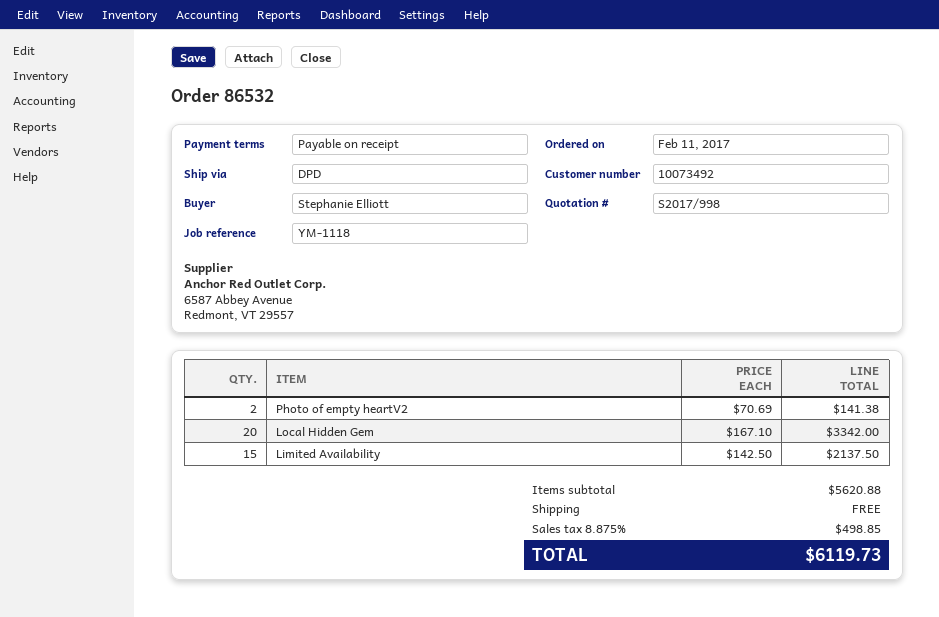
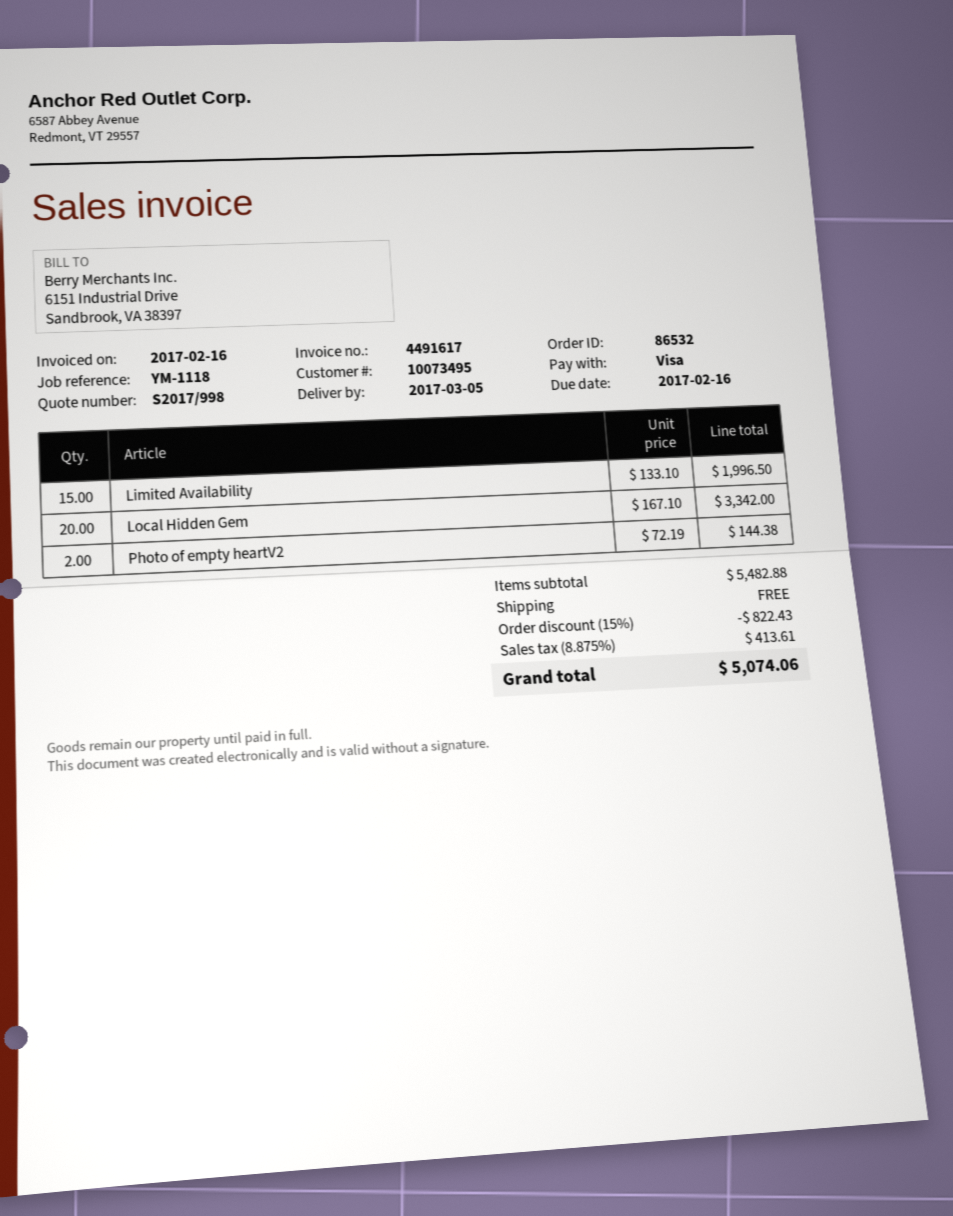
customer number: 10073492 -> 10073495
Photo of empty heartV2: 2 x 70.69 = 141.38 -> 2 x 72.19 = 144.38
Limited Availability: 15 x 142.50 = 2137.50 -> 15 x 133.10 = 1996.50
subtotal: 5620.88 -> 5482.88
discount: none -> 15% = 822.43
tax: 8.875% = 498.85 -> 8.875% = 413.61
total: 6119.73 -> 5074.06

